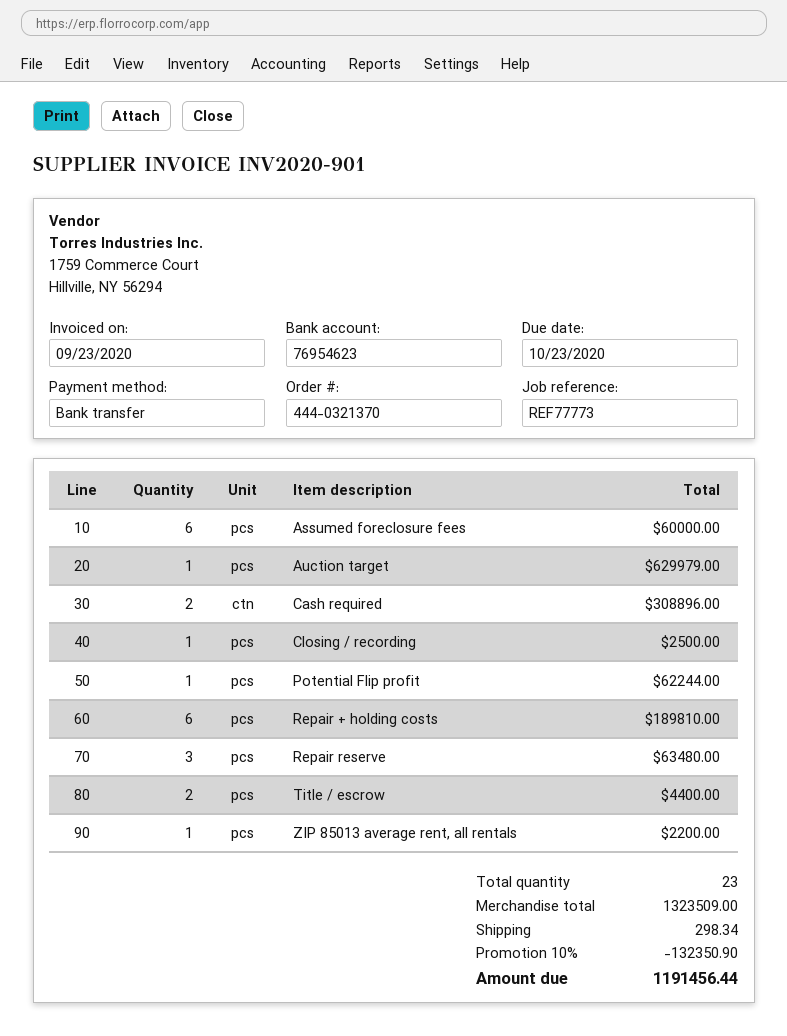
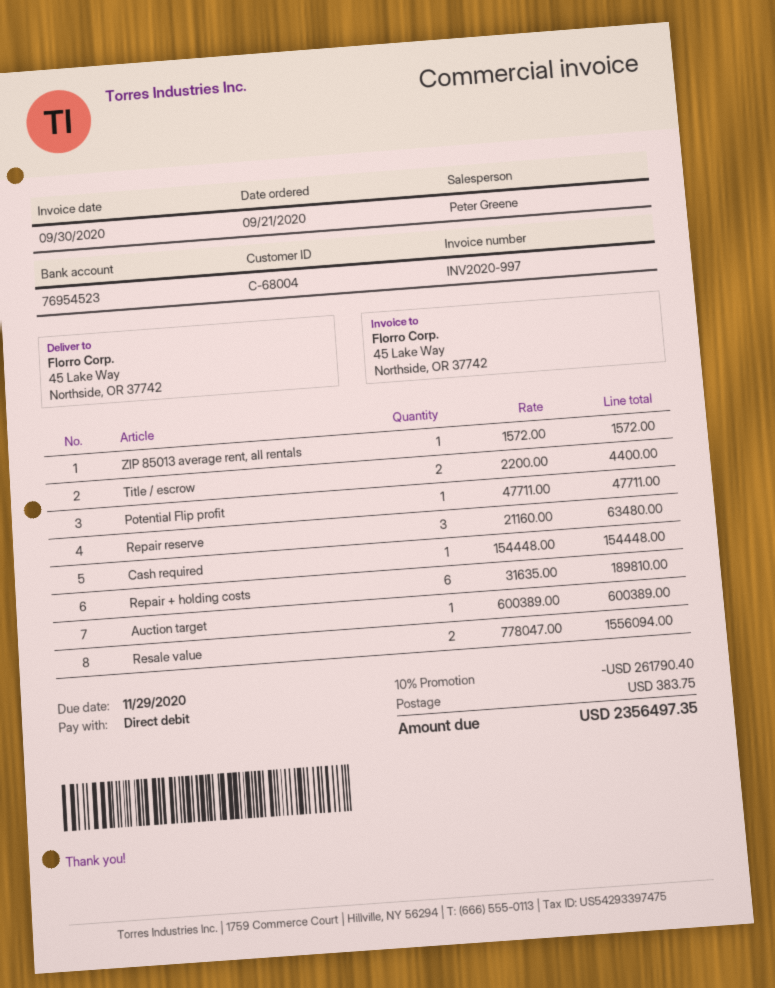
invoice number: INV2020-901 -> INV2020-997
invoice date: 2020-09-23 -> 2020-09-30
due date: 2020-10-23 -> 2020-11-29
payment method: bank transfer -> direct debit
bank account: 76954623 -> 76954523
Assumed foreclosure fees: 6 for 60000.00 -> none
Auction target: 1 for 629979.00 -> 1 for 600389.00
Cash required: 2 for 308896.00 -> 1 for 154448.00
Closing / recording: 1 for 2500.00 -> none
Potential Flip profit: 1 for 62244.00 -> 1 for 47711.00
ZIP 85013 average rent, all rentals: 1 for 2200.00 -> 1 for 1572.00
Resale value: none -> 2 for 1556094.00
discount: 10% = 132350.90 -> 10% = 261790.40
shipping: 298.34 -> 383.75
total: 1191456.44 -> 2356497.35

